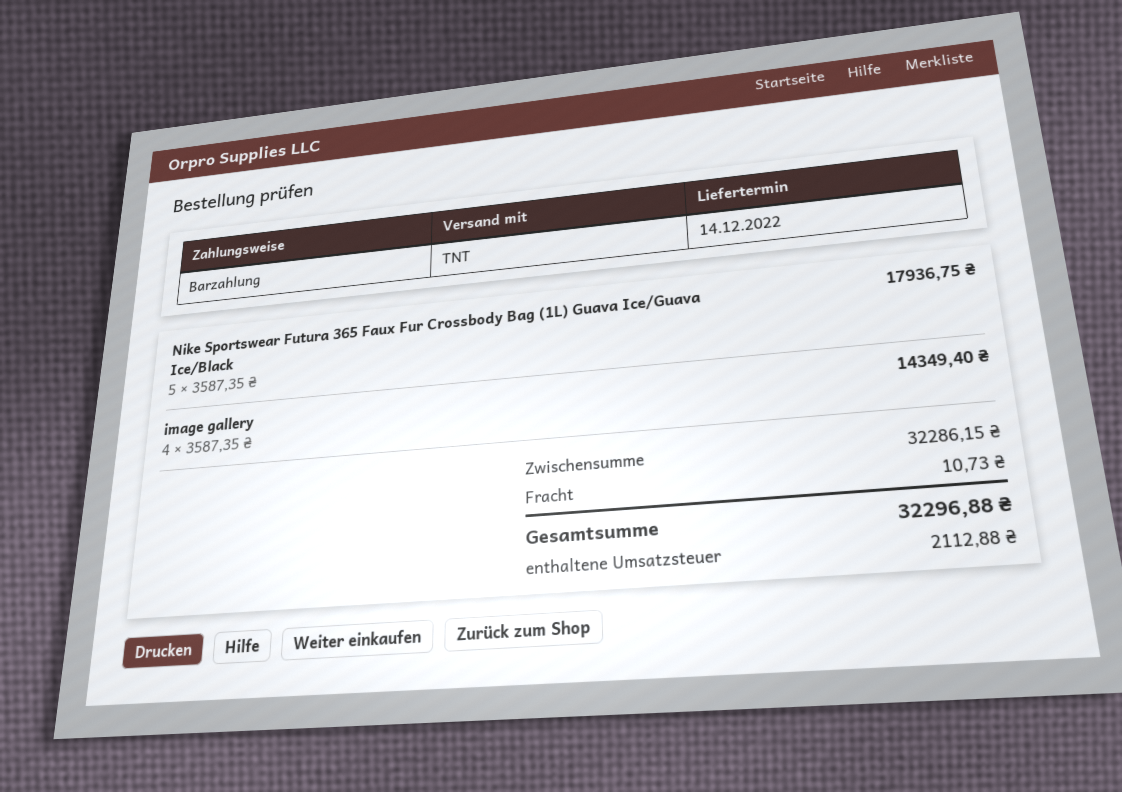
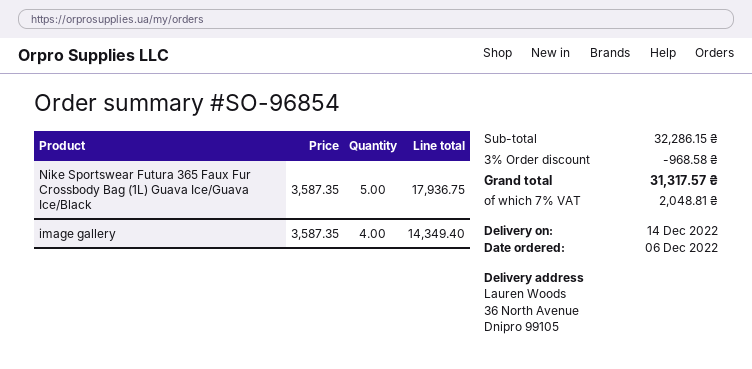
discount: none -> 3% = 968.58
shipping: 10.73 -> none
tax: 2112.88 -> 2048.81
total: 32296.88 -> 31317.57

